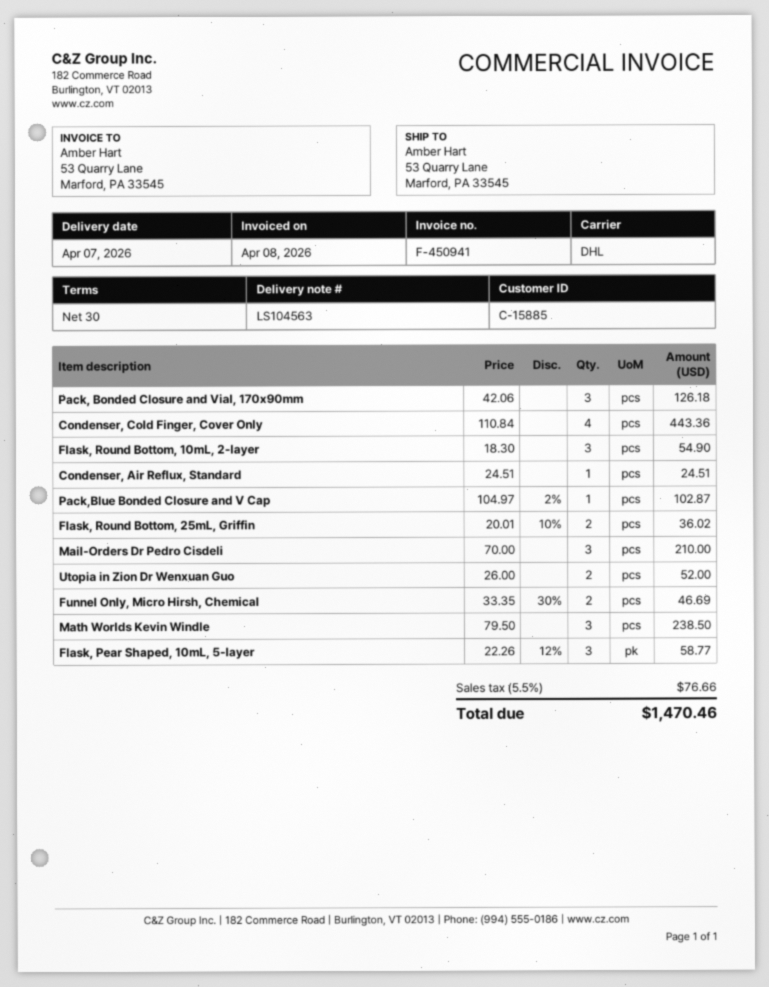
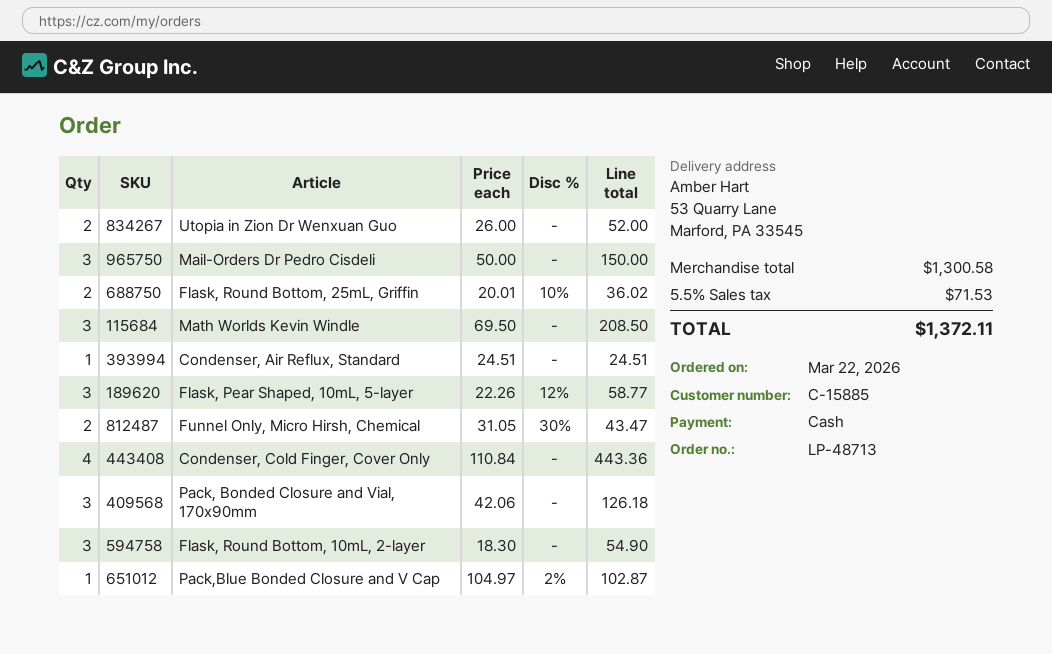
Mail-Orders Dr Pedro Cisdeli: 3 x 70.00 = 210.00 -> 3 x 50.00 = 150.00
Funnel Only, Micro Hirsh, Chemical: 2 x 33.35 - 30% = 46.69 -> 2 x 31.05 - 30% = 43.47
Math Worlds Kevin Windle: 3 x 79.50 = 238.50 -> 3 x 69.50 = 208.50
tax: 5.5% = 76.66 -> 5.5% = 71.53
total: 1470.46 -> 1372.11

